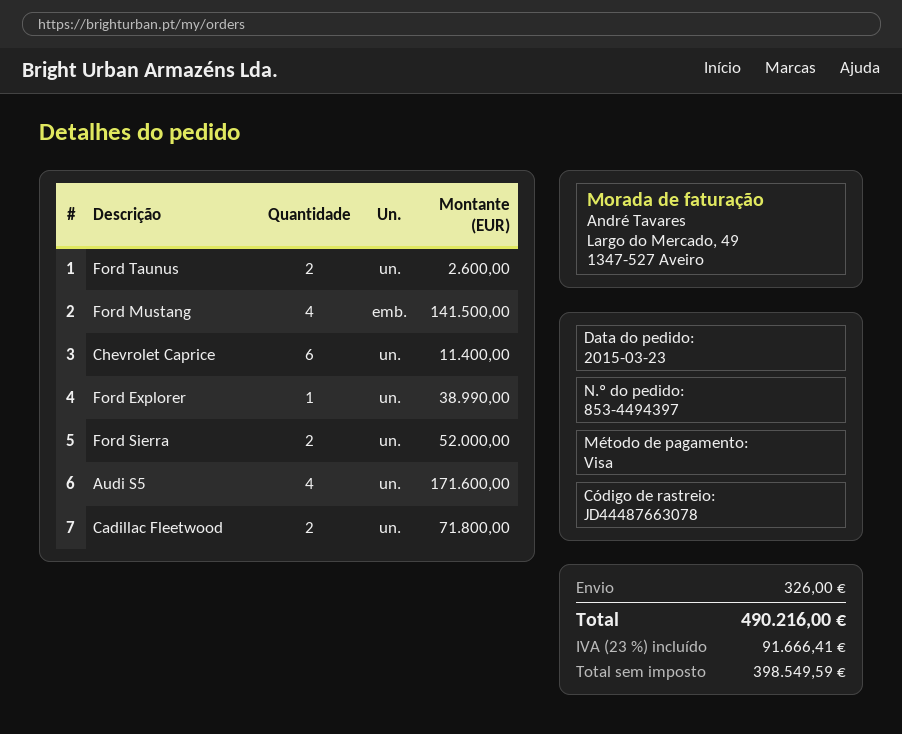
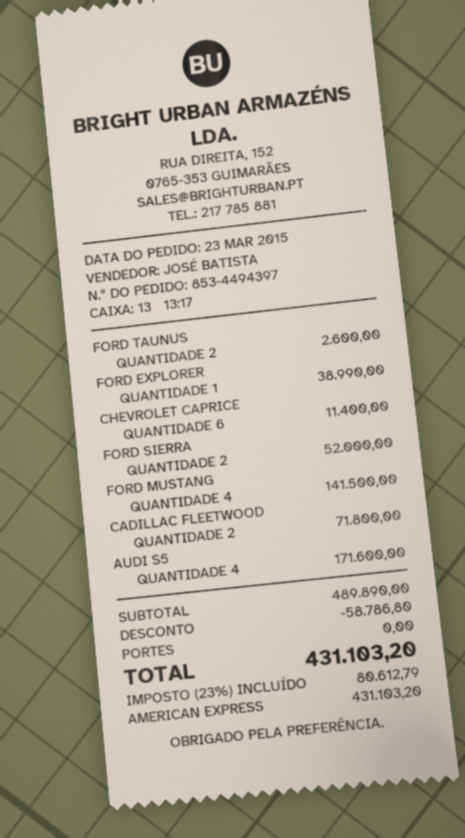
payment method: Visa -> American Express
discount: none -> 58786.80
shipping: 326.00 -> 0.00
tax: 23% = 91666.41 -> 23% = 80612.79
total: 490216.00 -> 431103.20

